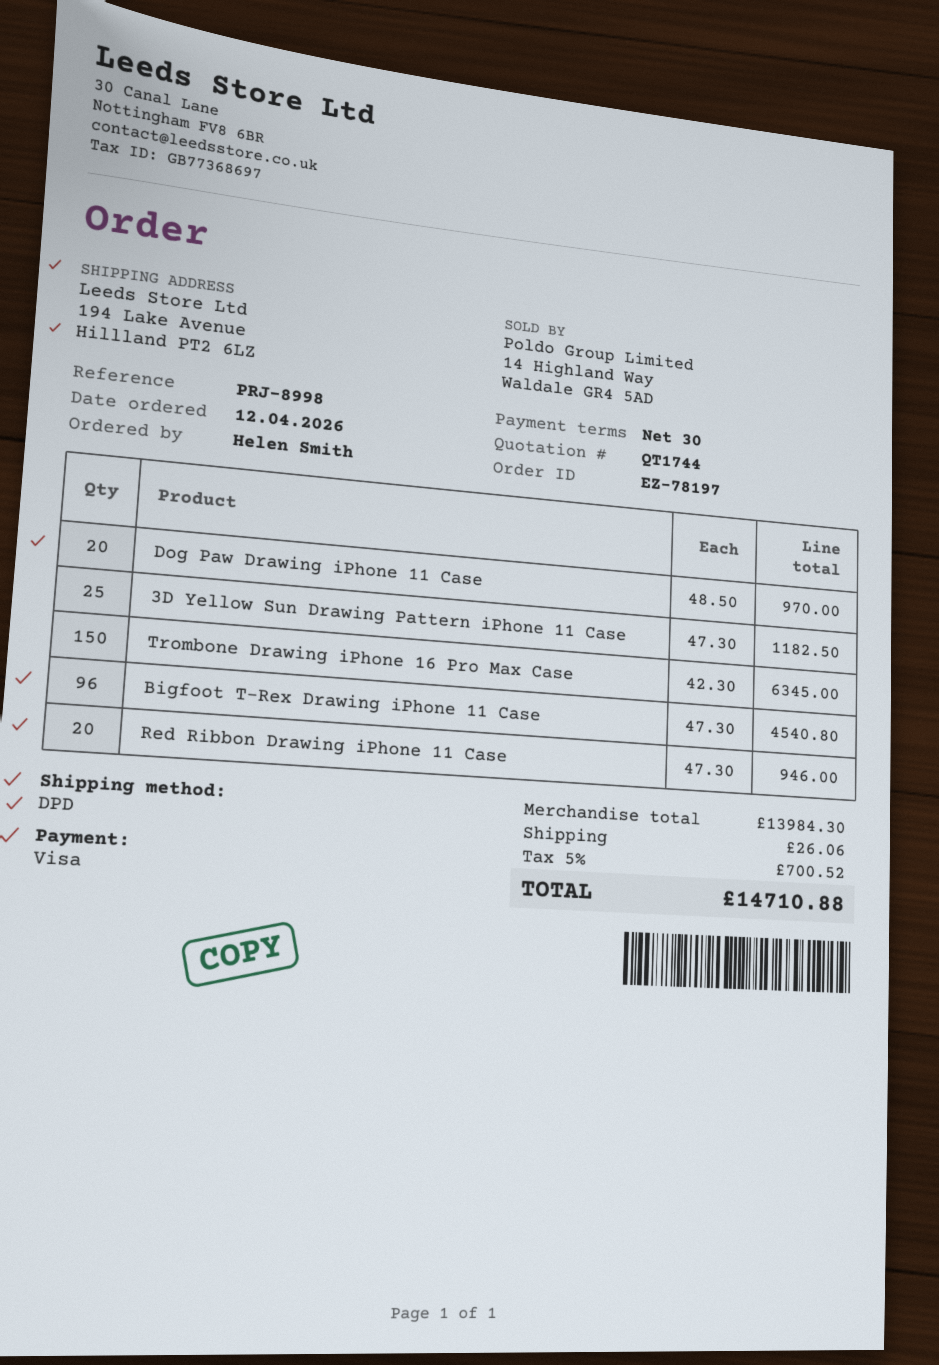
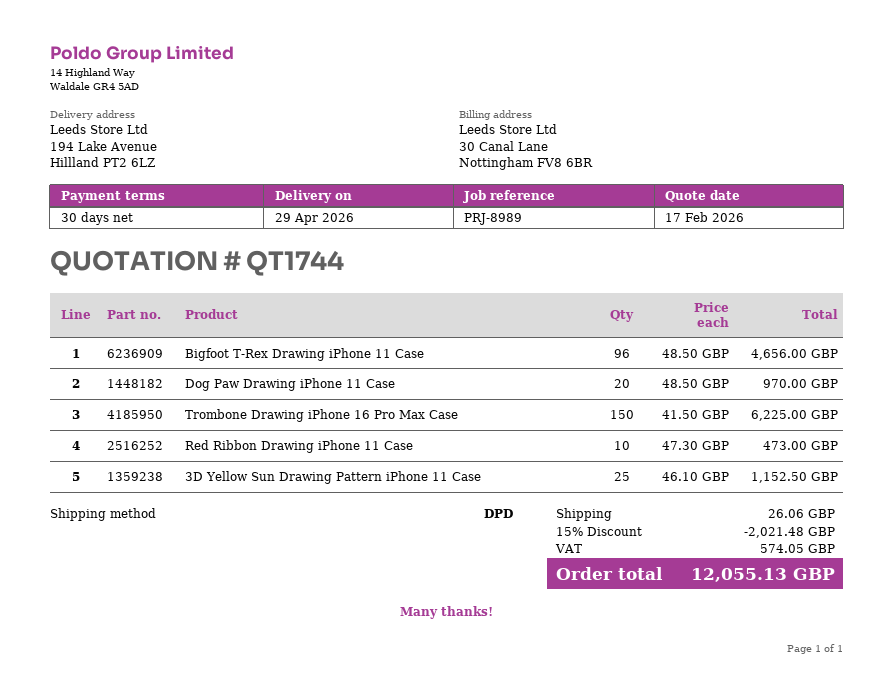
reference: PRJ-8998 -> PRJ-8989
3D Yellow Sun Drawing Pattern iPhone 11 Case: 25 x 47.30 = 1182.50 -> 25 x 46.10 = 1152.50
Trombone Drawing iPhone 16 Pro Max Case: 150 x 42.30 = 6345.00 -> 150 x 41.50 = 6225.00
Bigfoot T-Rex Drawing iPhone 11 Case: 96 x 47.30 = 4540.80 -> 96 x 48.50 = 4656.00
Red Ribbon Drawing iPhone 11 Case: 20 x 47.30 = 946.00 -> 10 x 47.30 = 473.00
discount: none -> 15% = 2021.48
tax: 700.52 -> 574.05
total: 14710.88 -> 12055.13

